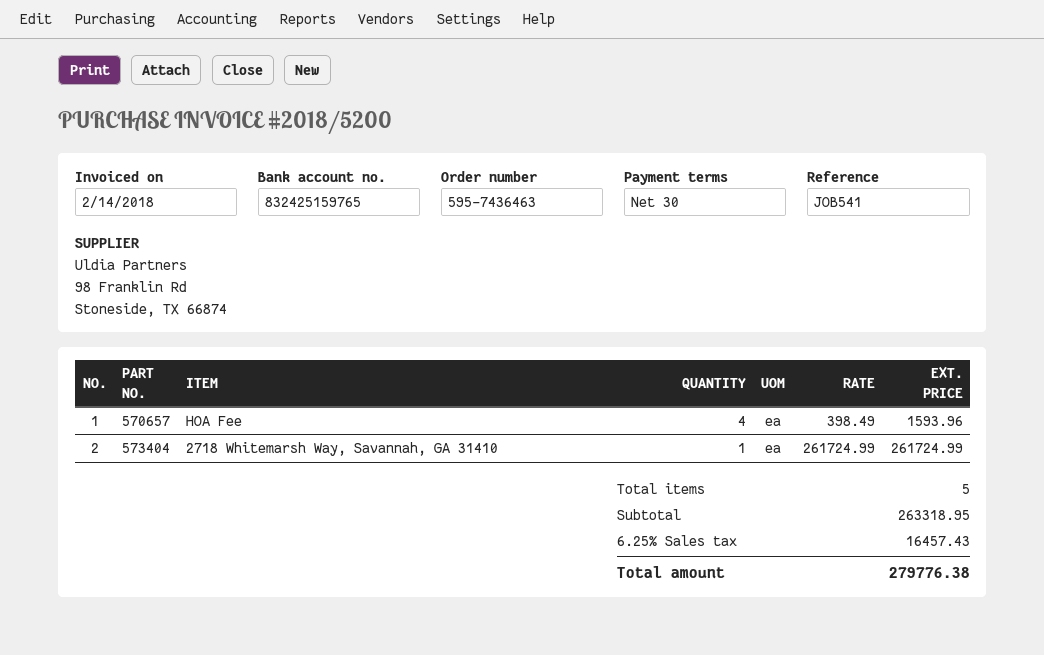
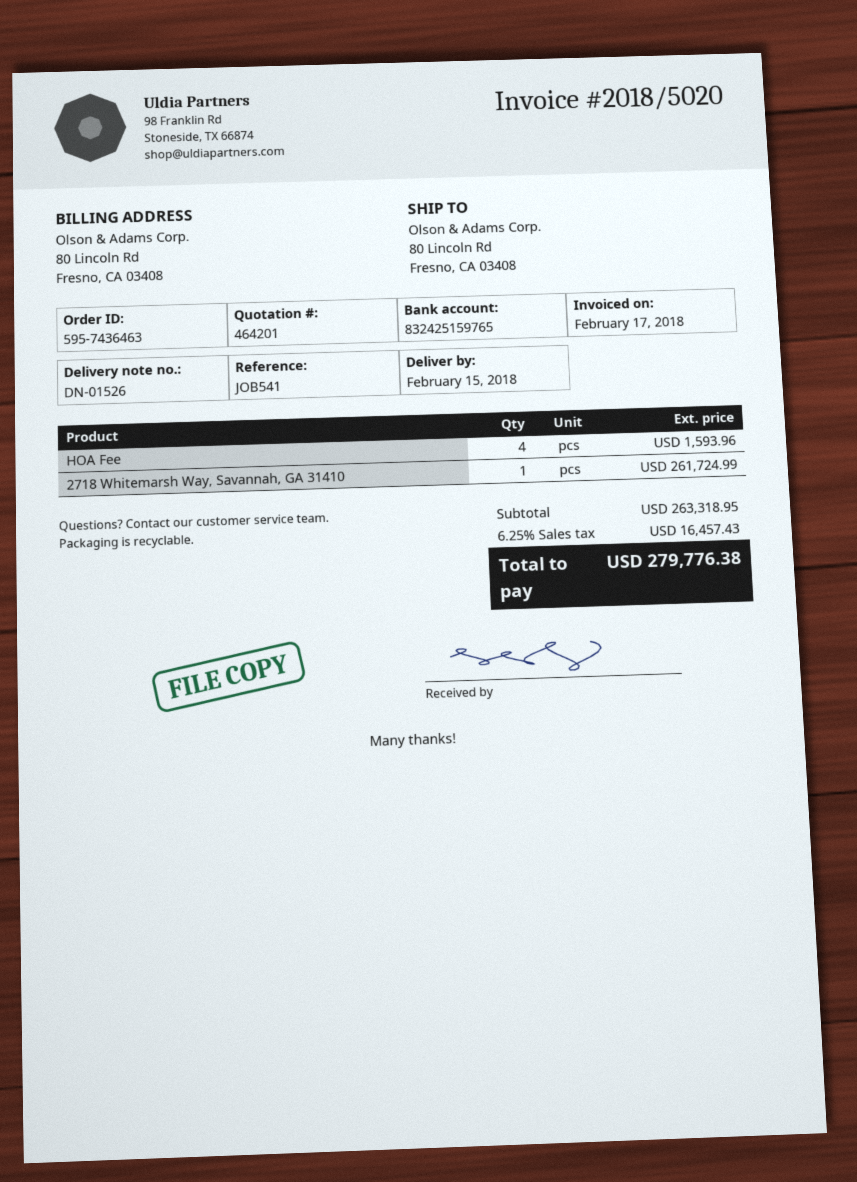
invoice number: 2018/5200 -> 2018/5020
invoice date: 2018-02-14 -> 2018-02-17

